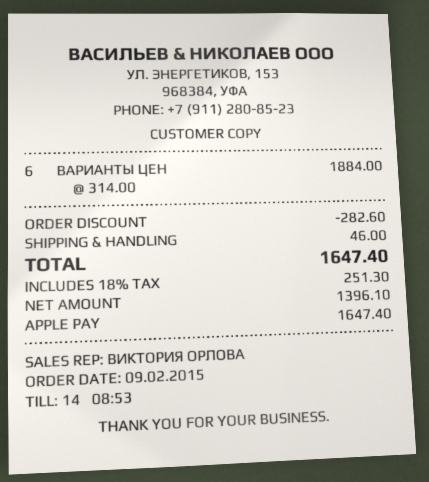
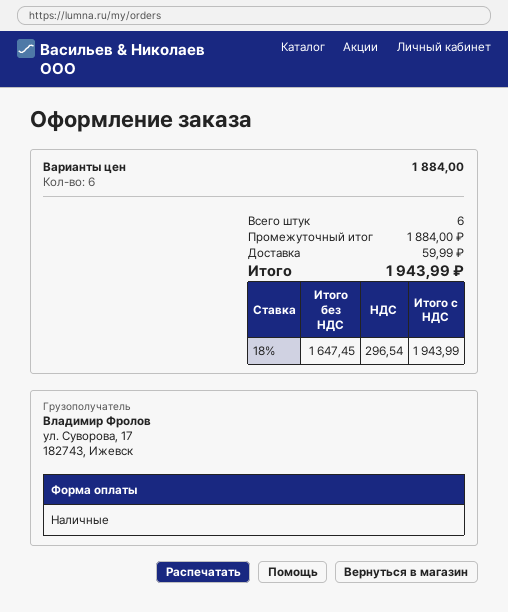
payment method: Apple Pay -> cash
discount: 282.60 -> none
shipping: 46.00 -> 59.99
net: 1396.10 -> 1647.45
tax: 18% = 251.30 -> 18% = 296.54
total: 1647.40 -> 1943.99

